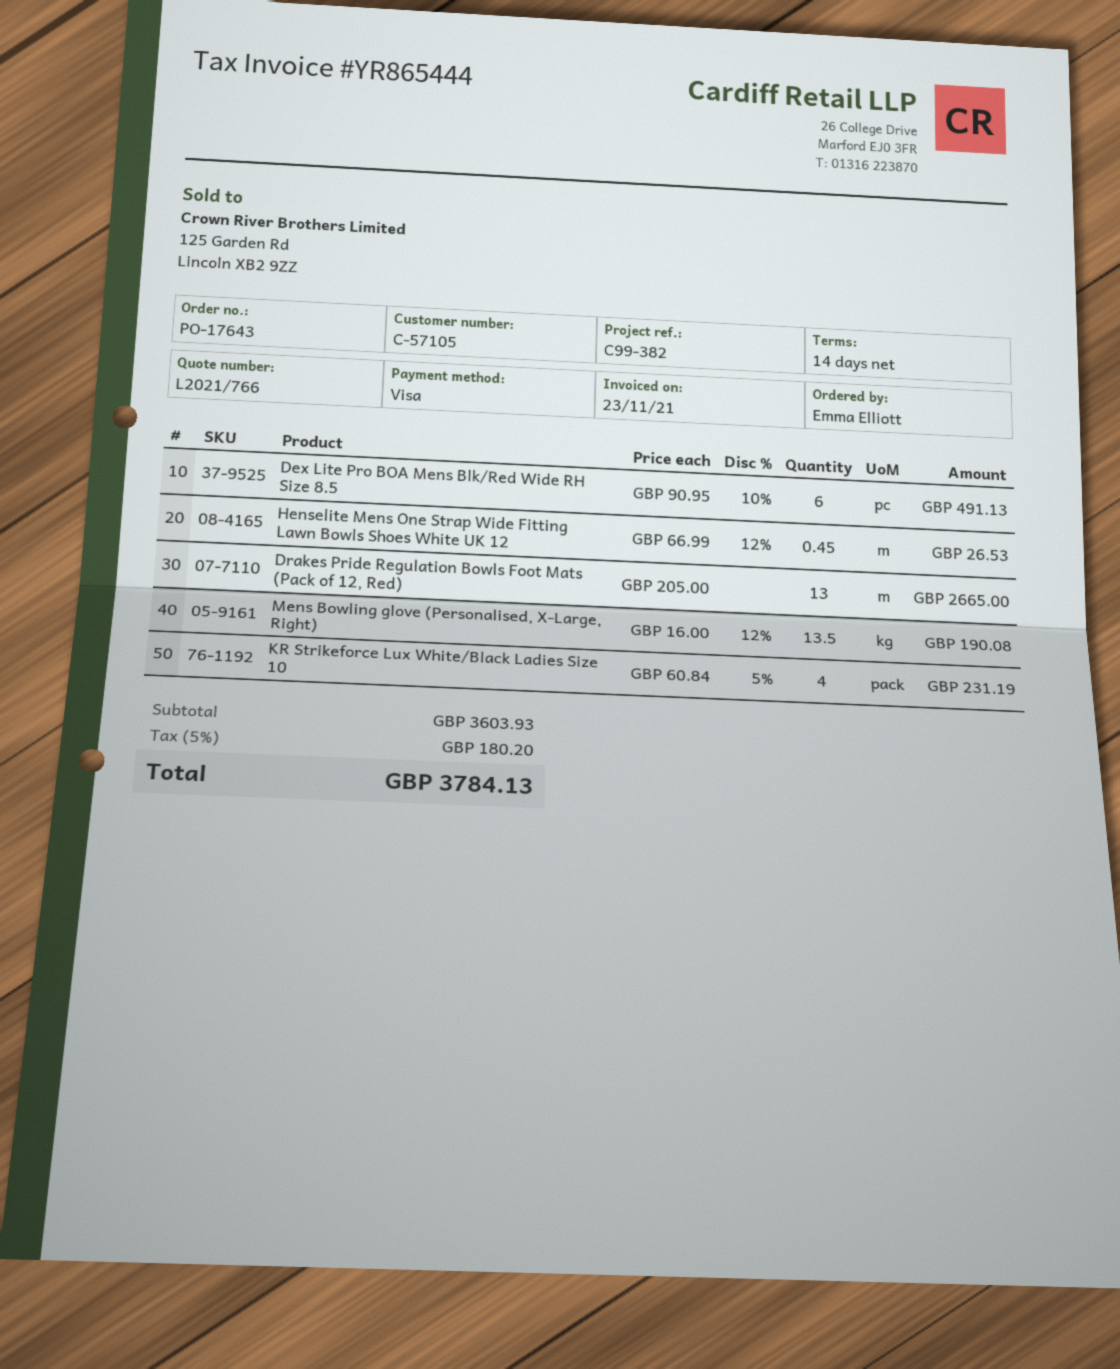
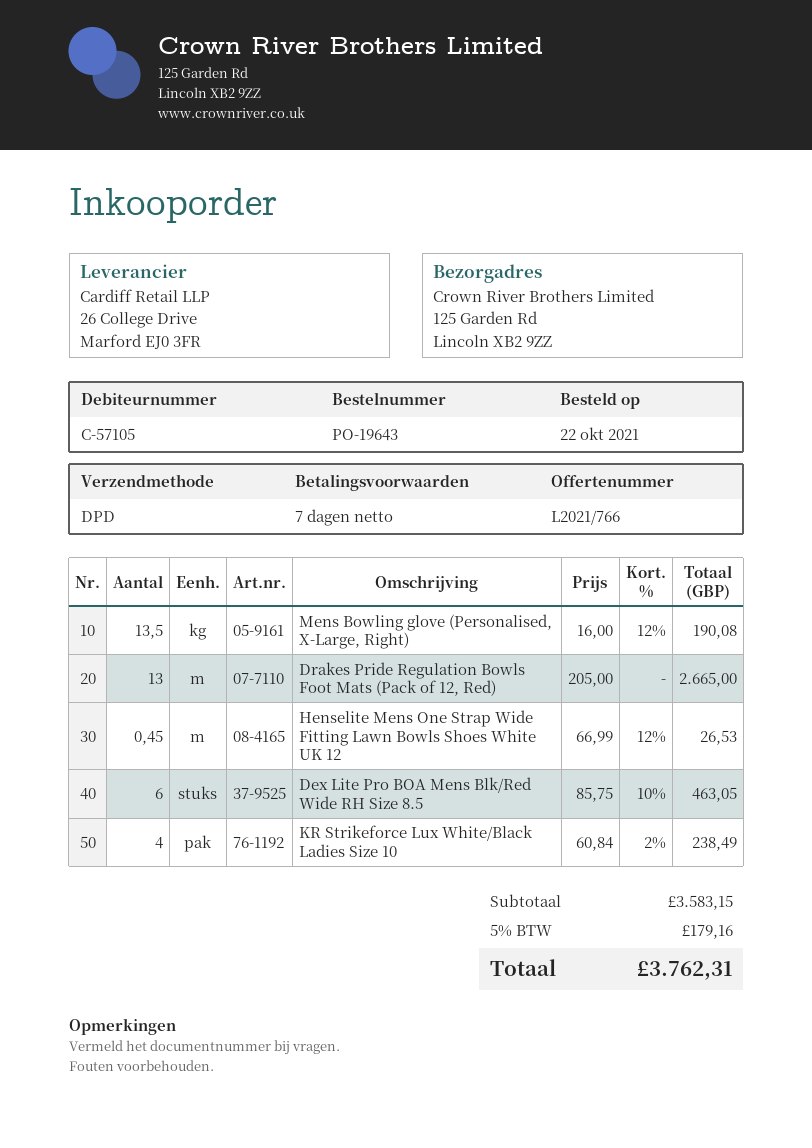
order number: PO-17643 -> PO-19643
payment terms: 14 days -> 7 days
Dex Lite Pro BOA Mens Blk/Red Wide RH Size 8.5: 6 x 90.95 - 10% = 491.13 -> 6 x 85.75 - 10% = 463.05
KR Strikeforce Lux White/Black Ladies Size 10: 4 x 60.84 - 5% = 231.19 -> 4 x 60.84 - 2% = 238.49
subtotal: 3603.93 -> 3583.15
tax: 5% = 180.20 -> 5% = 179.16
total: 3784.13 -> 3762.31

